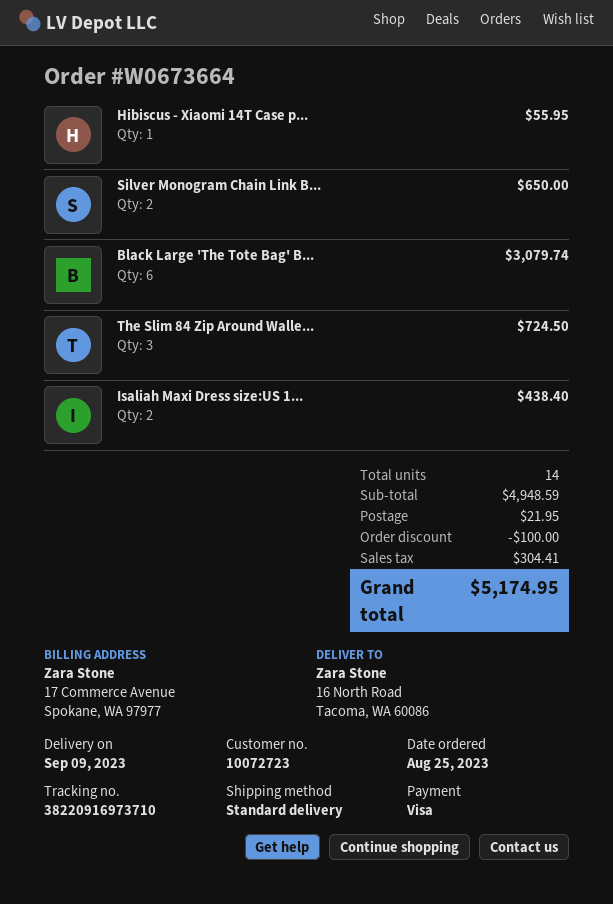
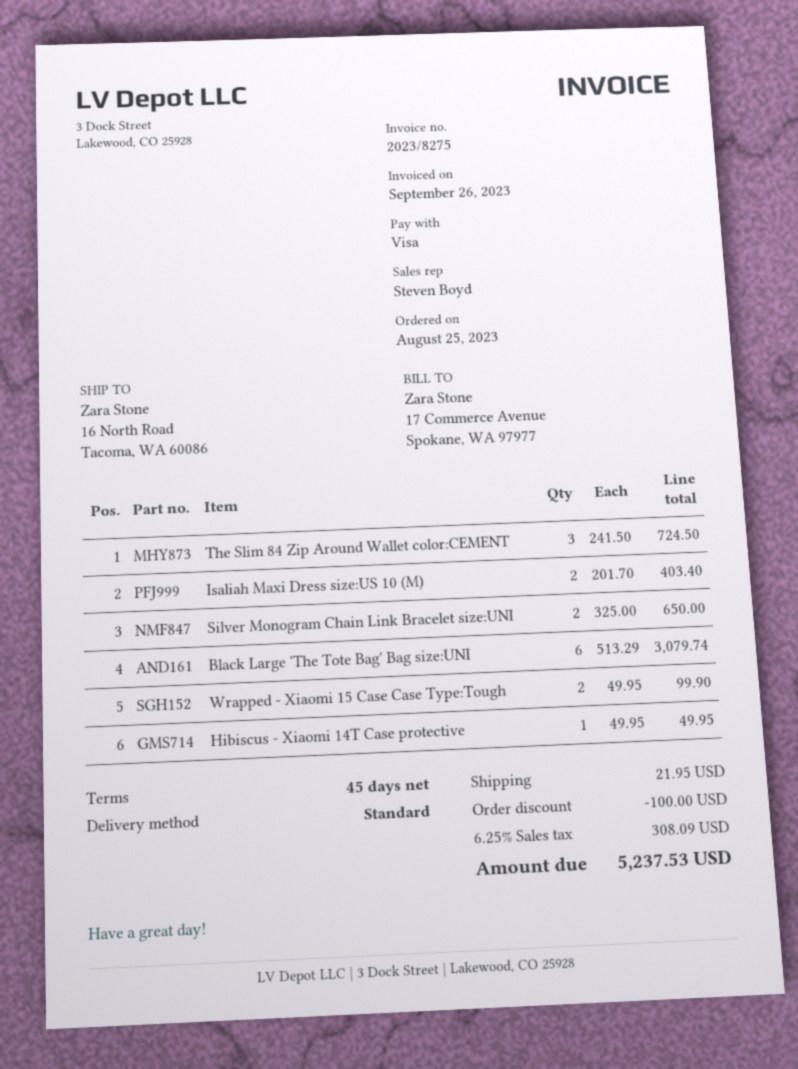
Hibiscus - Xiaomi 14T Case p...: 1 for 55.95 -> 1 for 49.95
Isaliah Maxi Dress size:US 1...: 2 for 438.40 -> 2 for 403.40
Wrapped - Xiaomi 15 Case Case Type:Tough: none -> 2 for 99.90
tax: 304.41 -> 308.09
total: 5174.95 -> 5237.53

